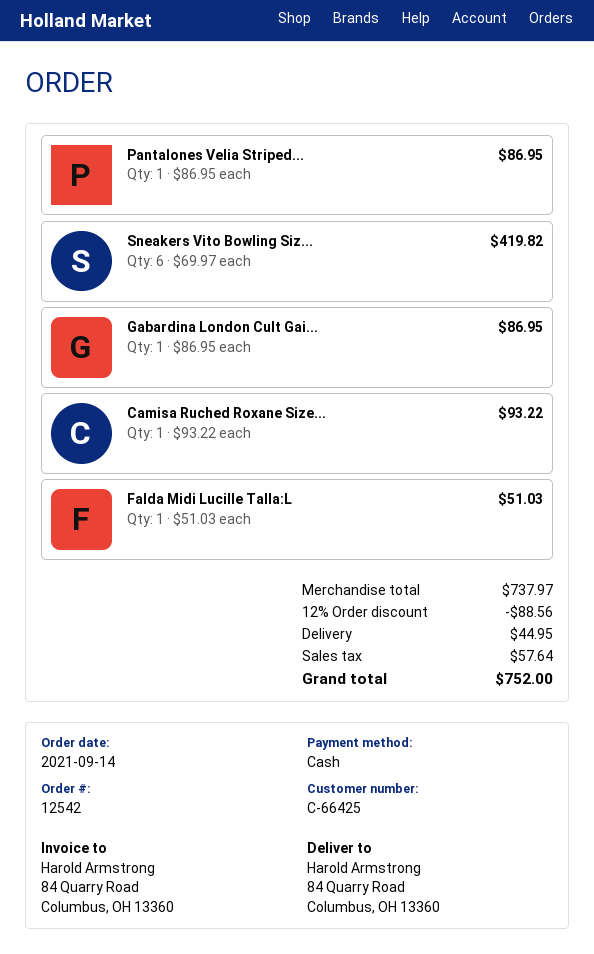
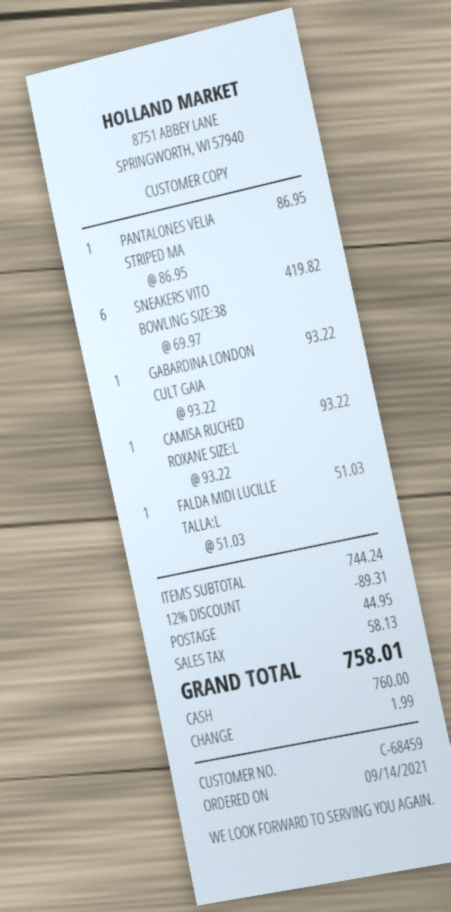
customer number: C-66425 -> C-68459
Gabardina London Cult Gai...: 1 x 86.95 = 86.95 -> 1 x 93.22 = 93.22
subtotal: 737.97 -> 744.24
discount: 12% = 88.56 -> 12% = 89.31
tax: 57.64 -> 58.13
total: 752.00 -> 758.01

